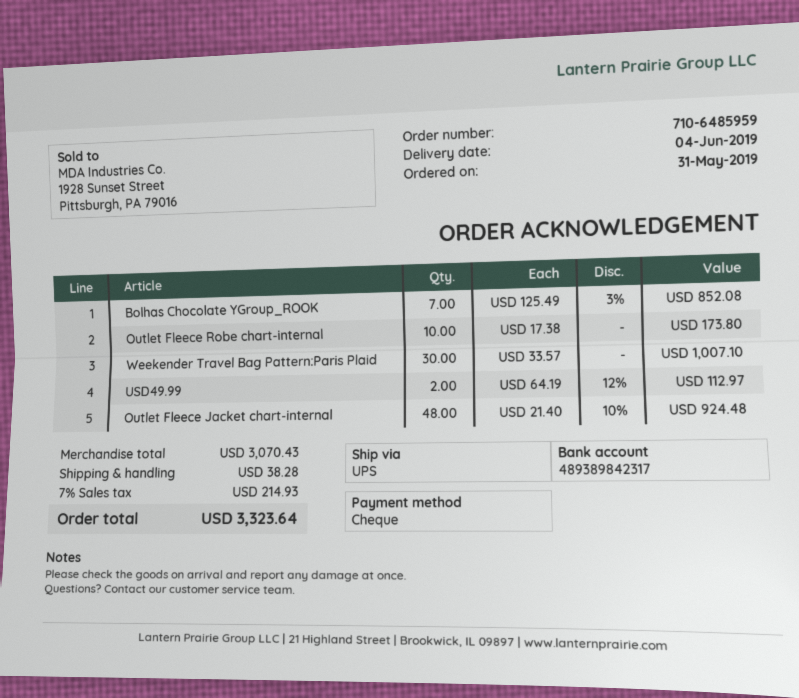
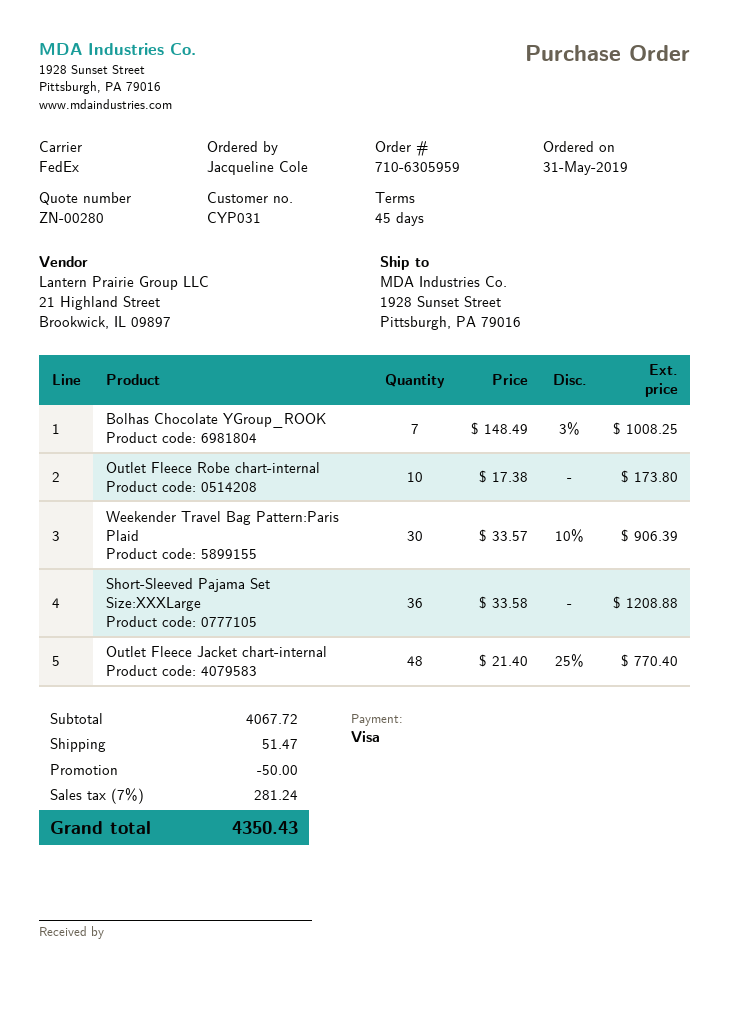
order number: 710-6485959 -> 710-6305959
payment method: cheque -> Visa
shipping method: UPS -> FedEx
Bolhas Chocolate YGroup_ROOK: 7 x 125.49 - 3% = 852.08 -> 7 x 148.49 - 3% = 1008.25
Weekender Travel Bag Pattern:Paris Plaid: 30 x 33.57 = 1007.10 -> 30 x 33.57 - 10% = 906.39
USD49.99: 2 x 64.19 - 12% = 112.97 -> none
Outlet Fleece Jacket chart-internal: 48 x 21.40 - 10% = 924.48 -> 48 x 21.40 - 25% = 770.40
Short-Sleeved Pajama Set Size:XXXLarge: none -> 36 x 33.58 = 1208.88
subtotal: 3070.43 -> 4067.72
discount: none -> 50.00
shipping: 38.28 -> 51.47
tax: 7% = 214.93 -> 7% = 281.24
total: 3323.64 -> 4350.43

